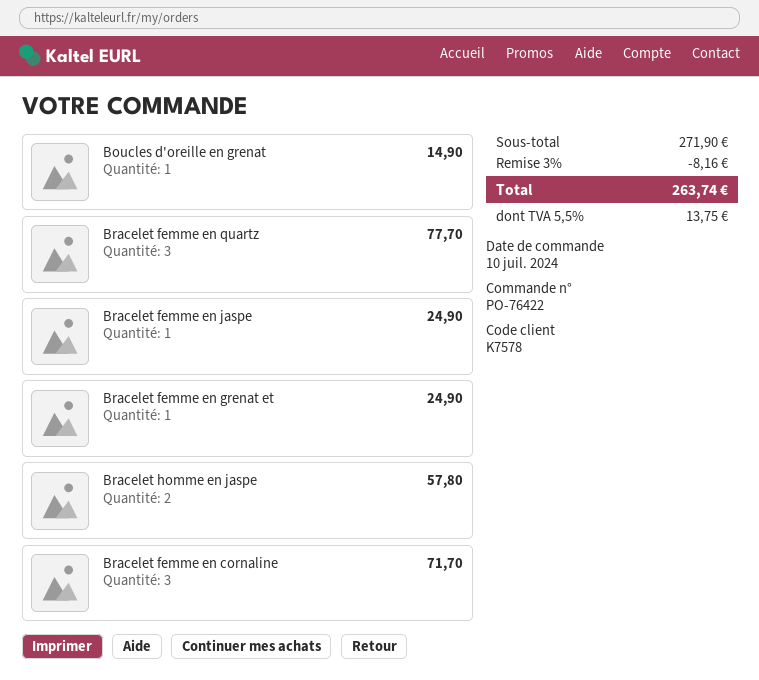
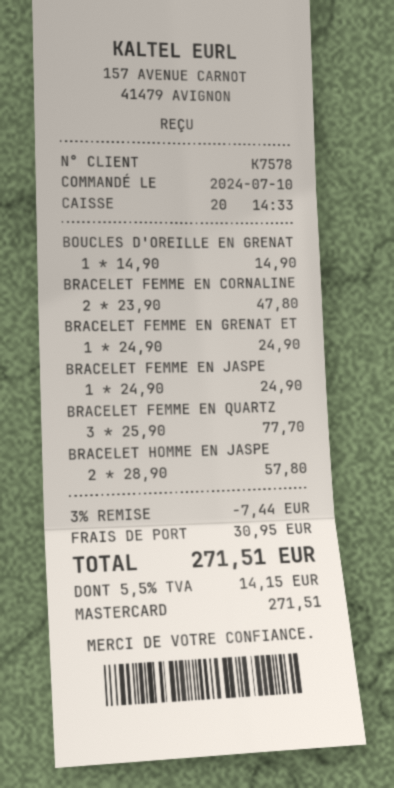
Bracelet femme en cornaline: 3 for 71.70 -> 2 for 47.80
discount: 3% = 8.16 -> 3% = 7.44
shipping: none -> 30.95
tax: 5.5% = 13.75 -> 5.5% = 14.15
total: 263.74 -> 271.51

